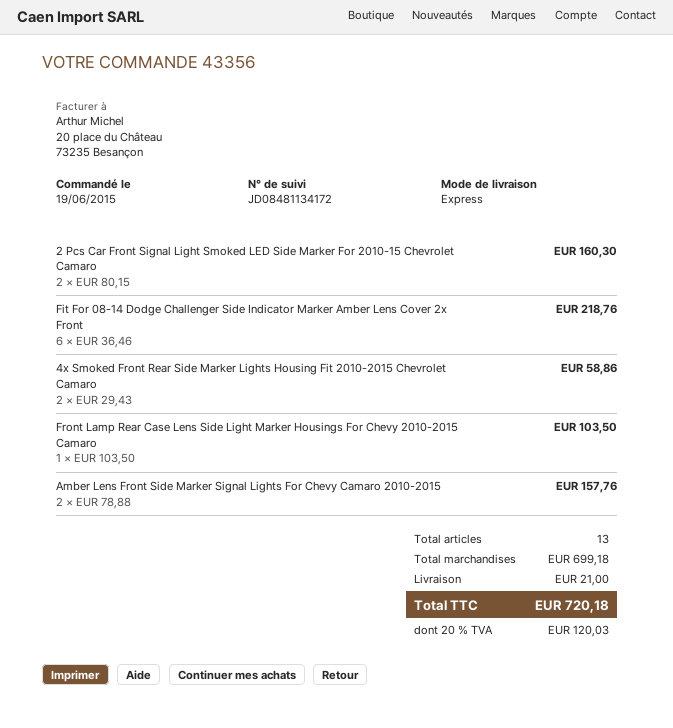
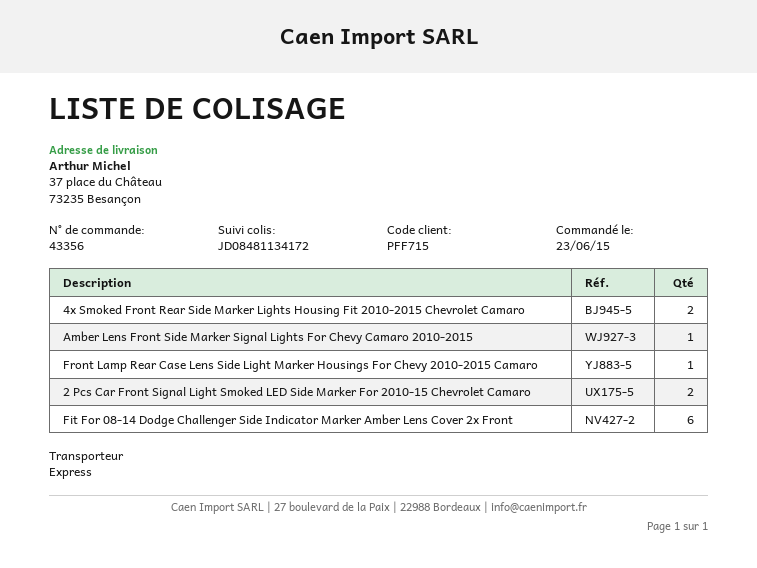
order date: 2015-06-19 -> 2015-06-23
Amber Lens Front Side Marker Signal Lights For Chevy Camaro 2010-2015: 2 -> 1

